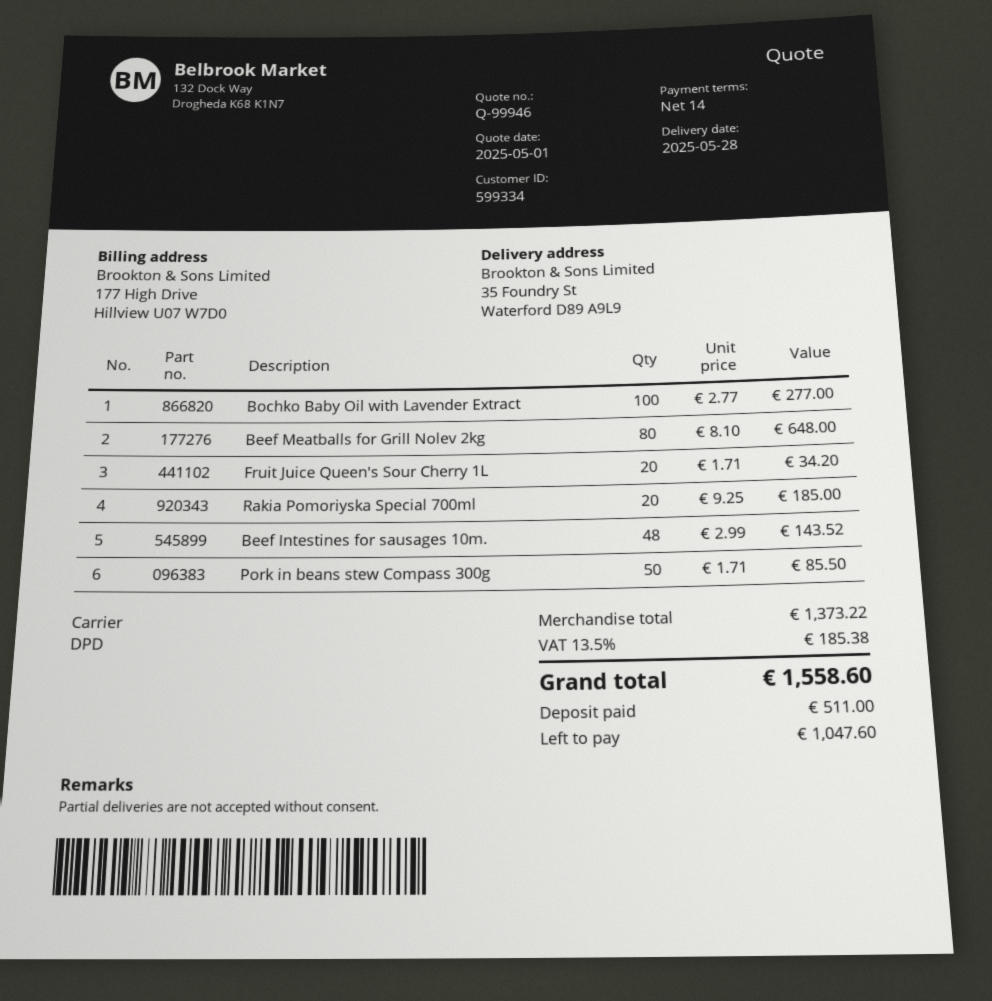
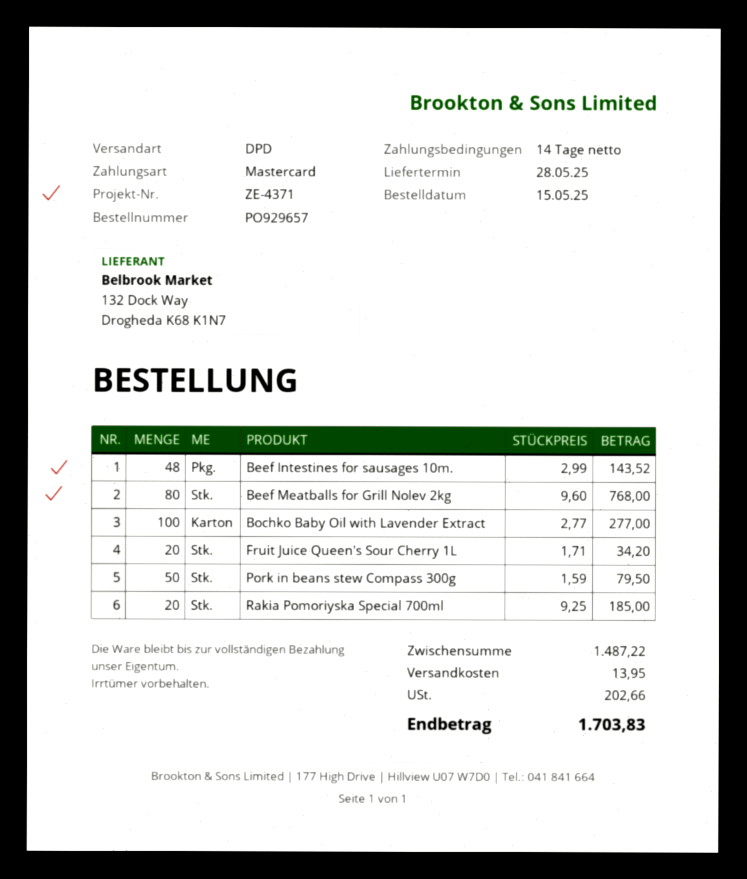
Beef Meatballs for Grill Nolev 2kg: 80 x 8.10 = 648.00 -> 80 x 9.60 = 768.00
Pork in beans stew Compass 300g: 50 x 1.71 = 85.50 -> 50 x 1.59 = 79.50
subtotal: 1373.22 -> 1487.22
shipping: none -> 13.95
tax: 185.38 -> 202.66
total: 1558.60 -> 1703.83

